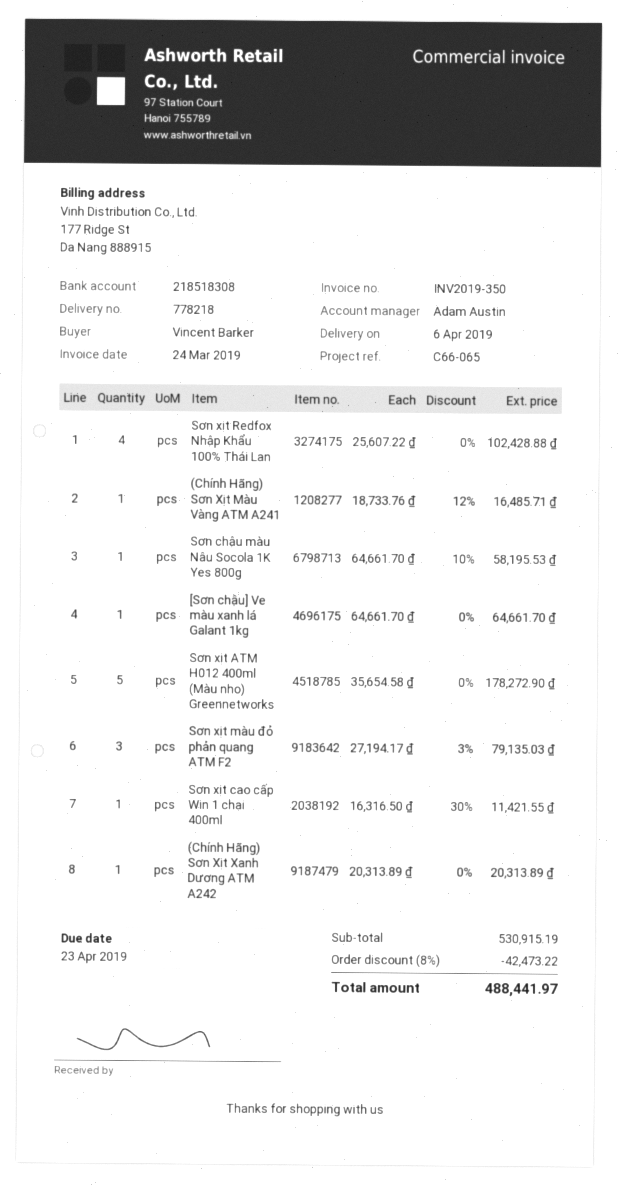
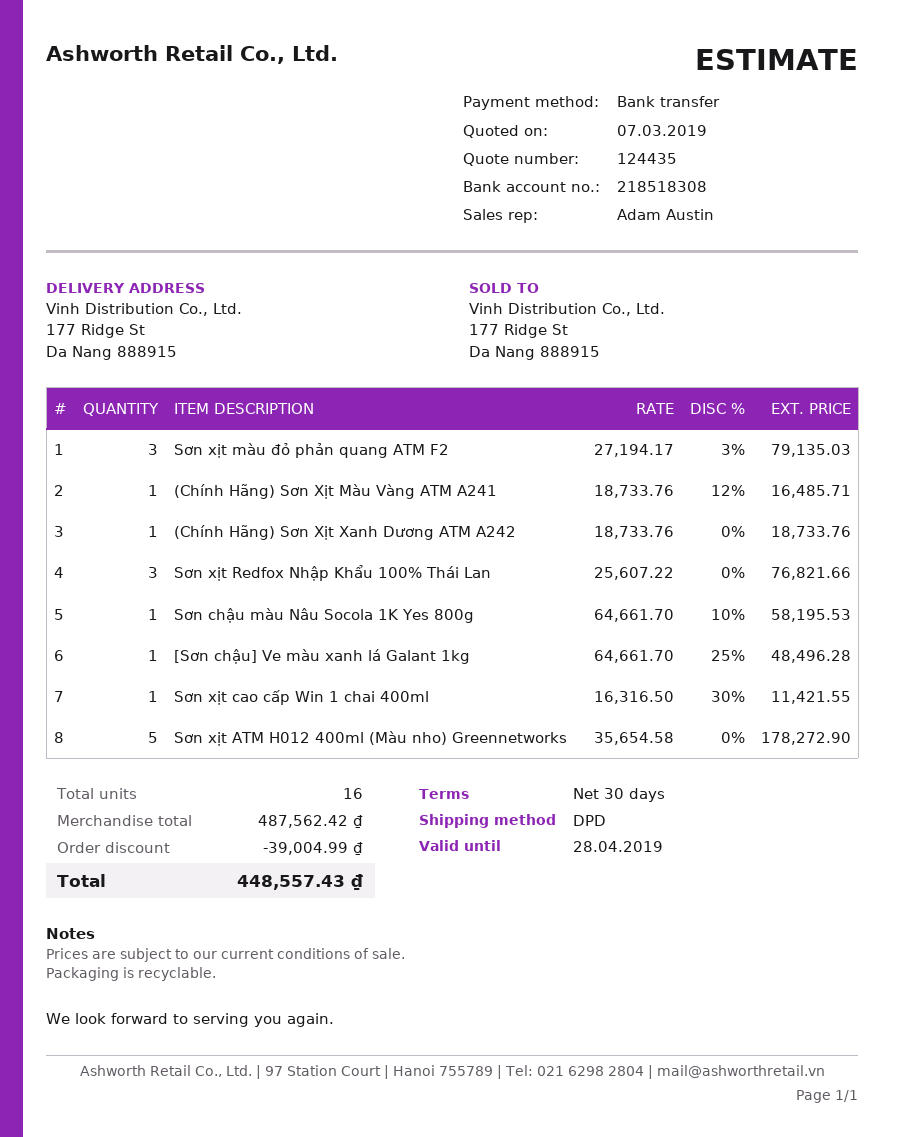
Sơn xịt Redfox Nhập Khẩu 100% Thái Lan: 4 x 25607.22 = 102428.88 -> 3 x 25607.22 = 76821.66
[Sơn chậu] Ve màu xanh lá Galant 1kg: 1 x 64661.70 = 64661.70 -> 1 x 64661.70 - 25% = 48496.28
(Chính Hãng) Sơn Xịt Xanh Dương ATM A242: 1 x 20313.89 = 20313.89 -> 1 x 18733.76 = 18733.76
subtotal: 530915.19 -> 487562.42
discount: 42473.22 -> 39004.99
total: 488441.97 -> 448557.43

